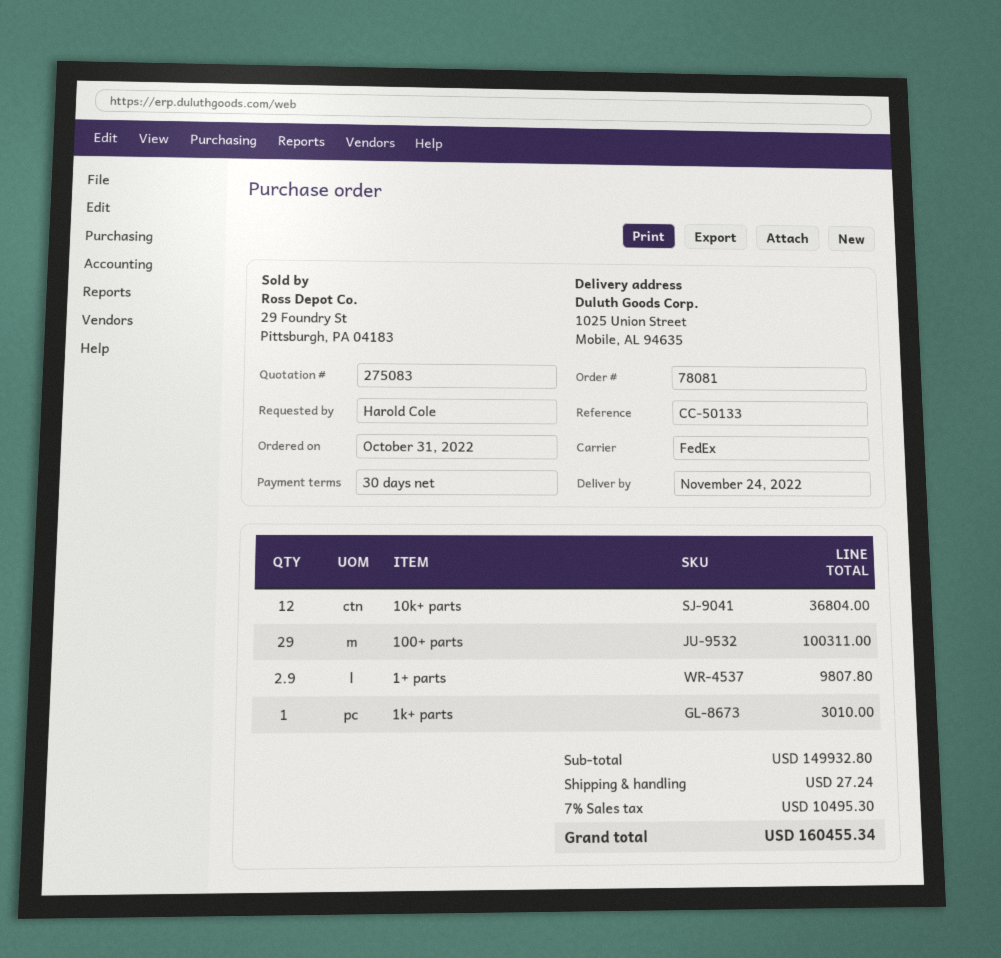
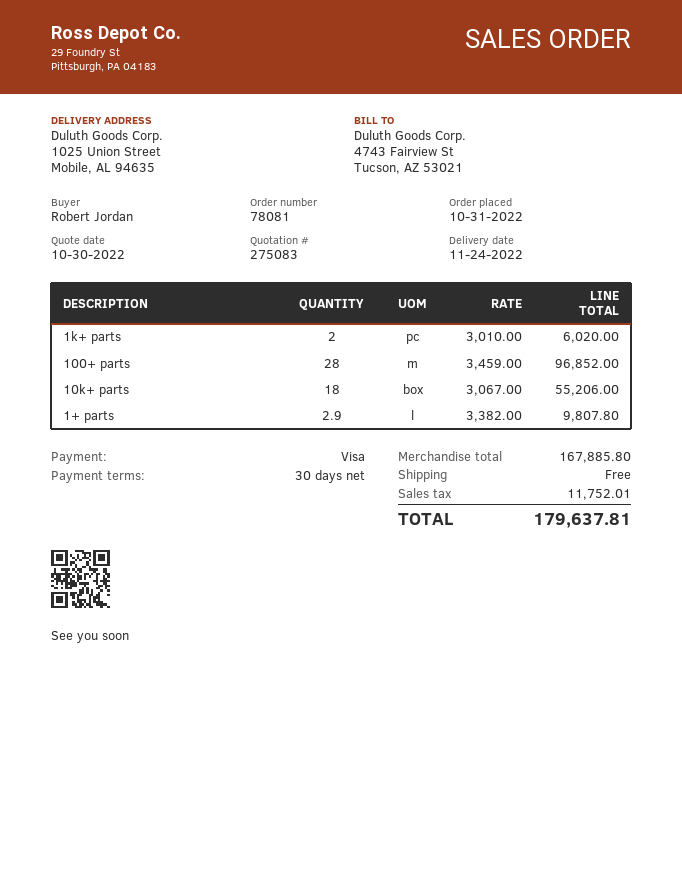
ordered by: Harold Cole -> Robert Jordan
10k+ parts: 12 for 36804.00 -> 18 for 55206.00
100+ parts: 29 for 100311.00 -> 28 for 96852.00
1k+ parts: 1 for 3010.00 -> 2 for 6020.00
subtotal: 149932.80 -> 167885.80
shipping: 27.24 -> 0.00
tax: 10495.30 -> 11752.01
total: 160455.34 -> 179637.81

